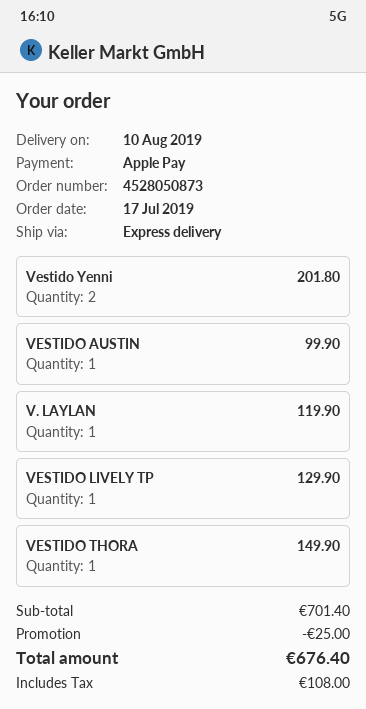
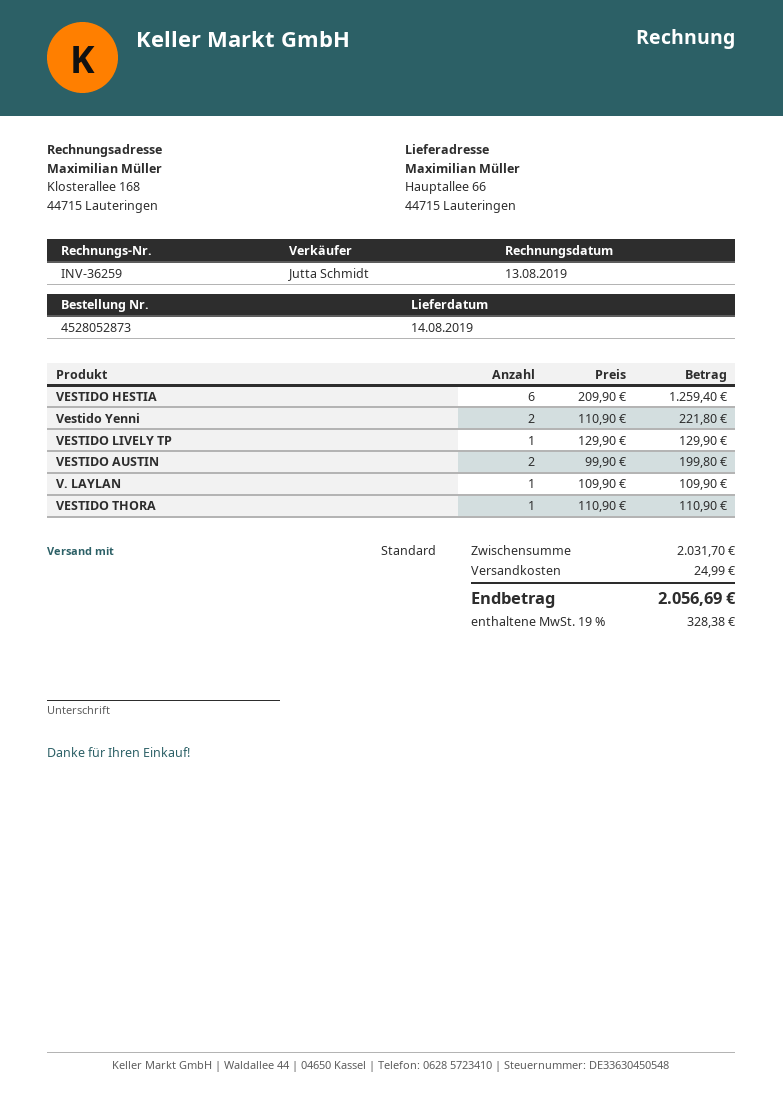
order number: 4528050873 -> 4528052873
delivery date: 2019-08-10 -> 2019-08-14
shipping method: express -> standard
Vestido Yenni: 2 for 201.80 -> 2 for 221.80
VESTIDO AUSTIN: 1 for 99.90 -> 2 for 199.80
V. LAYLAN: 1 for 119.90 -> 1 for 109.90
VESTIDO THORA: 1 for 149.90 -> 1 for 110.90
VESTIDO HESTIA: none -> 6 for 1259.40
subtotal: 701.40 -> 2031.70
discount: 25.00 -> none
shipping: none -> 24.99
tax: 108.00 -> 328.38
total: 676.40 -> 2056.69

